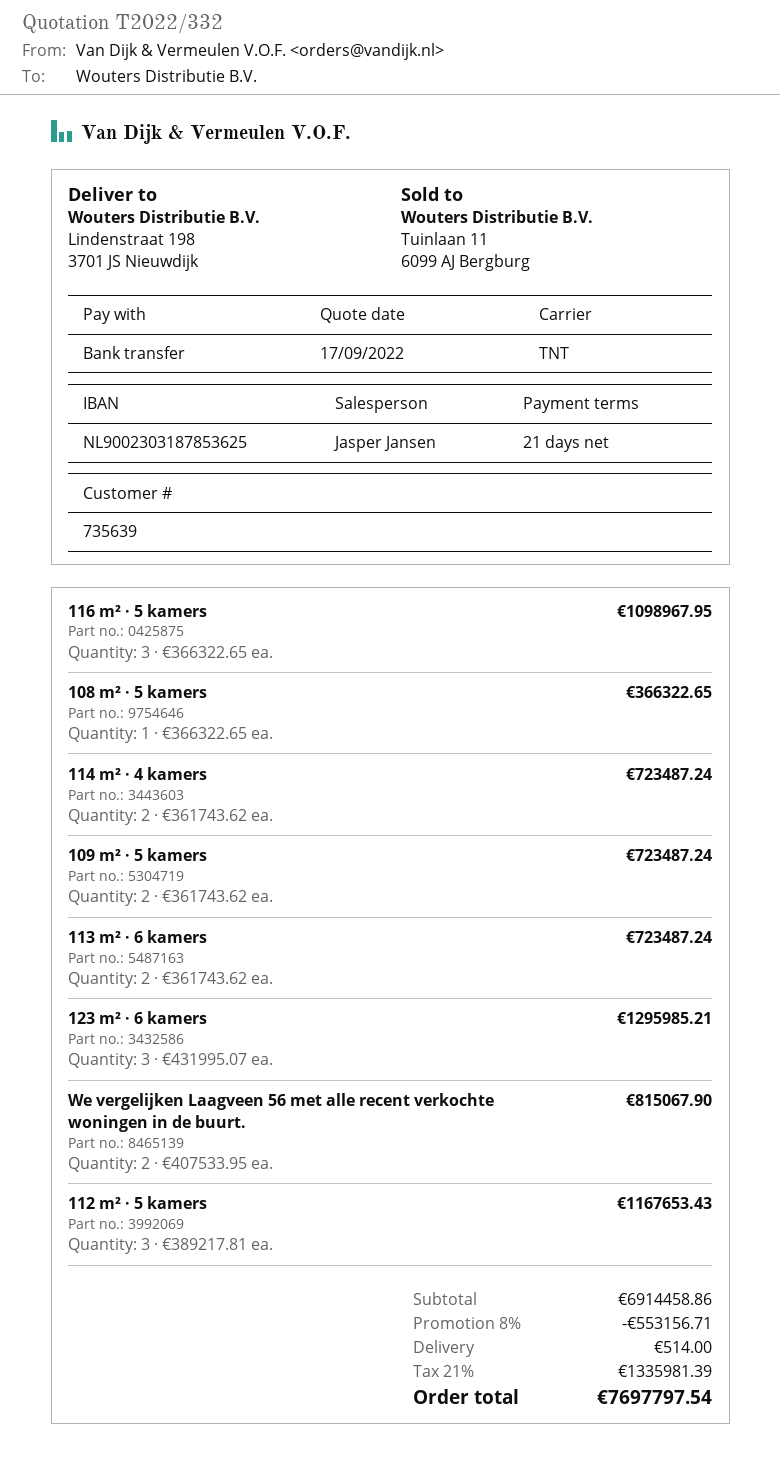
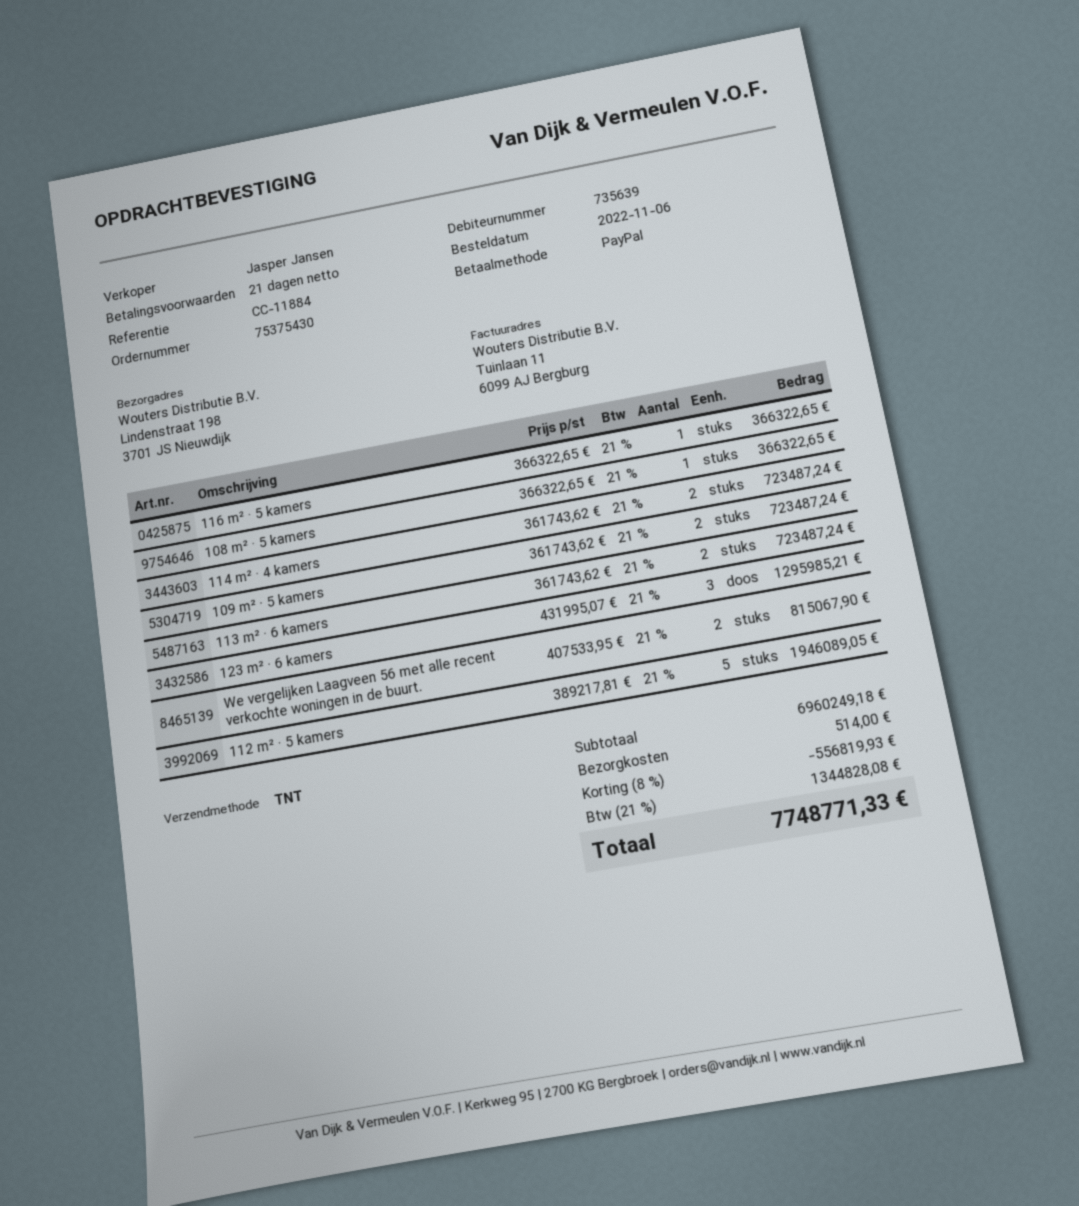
payment method: bank transfer -> PayPal
116 m² · 5 kamers: 3 x 366322.65 = 1098967.95 -> 1 x 366322.65 = 366322.65
112 m² · 5 kamers: 3 x 389217.81 = 1167653.43 -> 5 x 389217.81 = 1946089.05
subtotal: 6914458.86 -> 6960249.18
discount: 8% = 553156.71 -> 8% = 556819.93
tax: 21% = 1335981.39 -> 21% = 1344828.08
total: 7697797.54 -> 7748771.33

